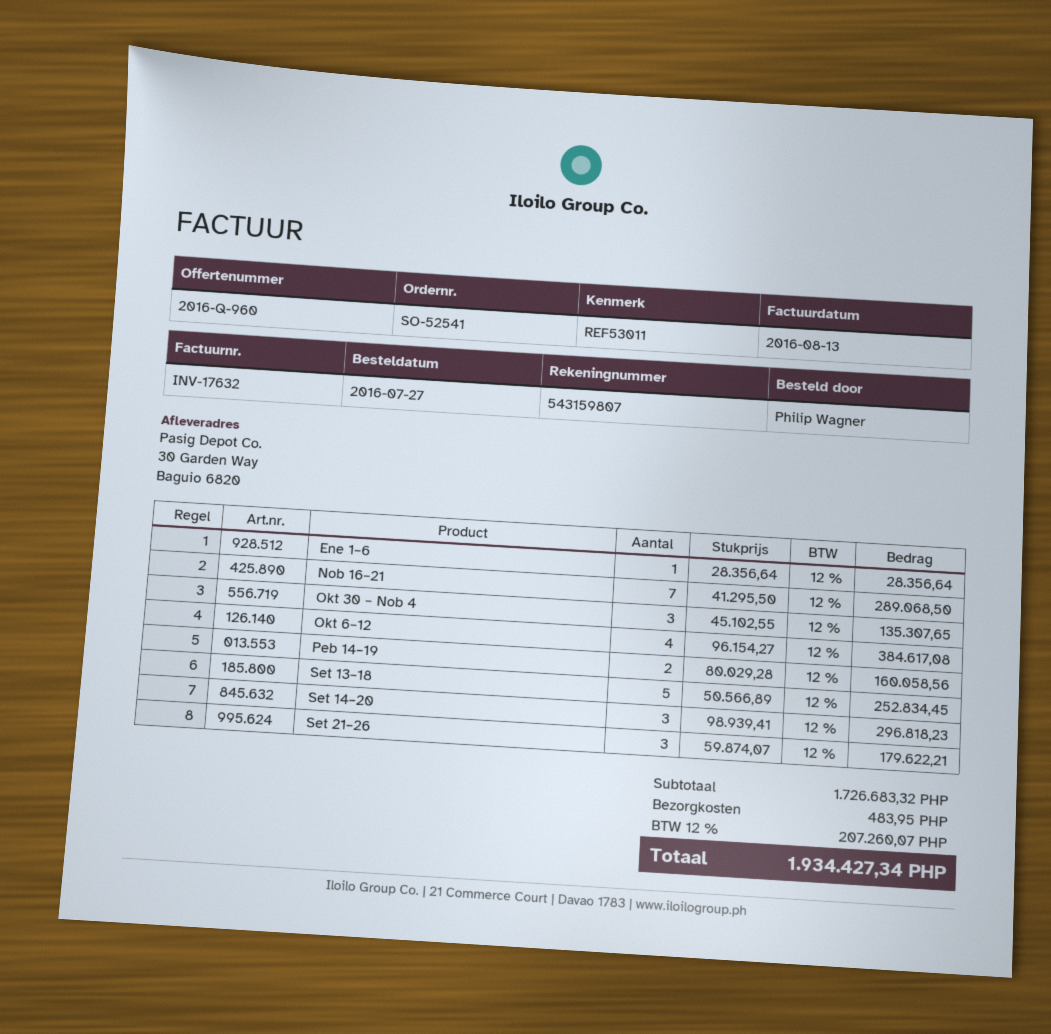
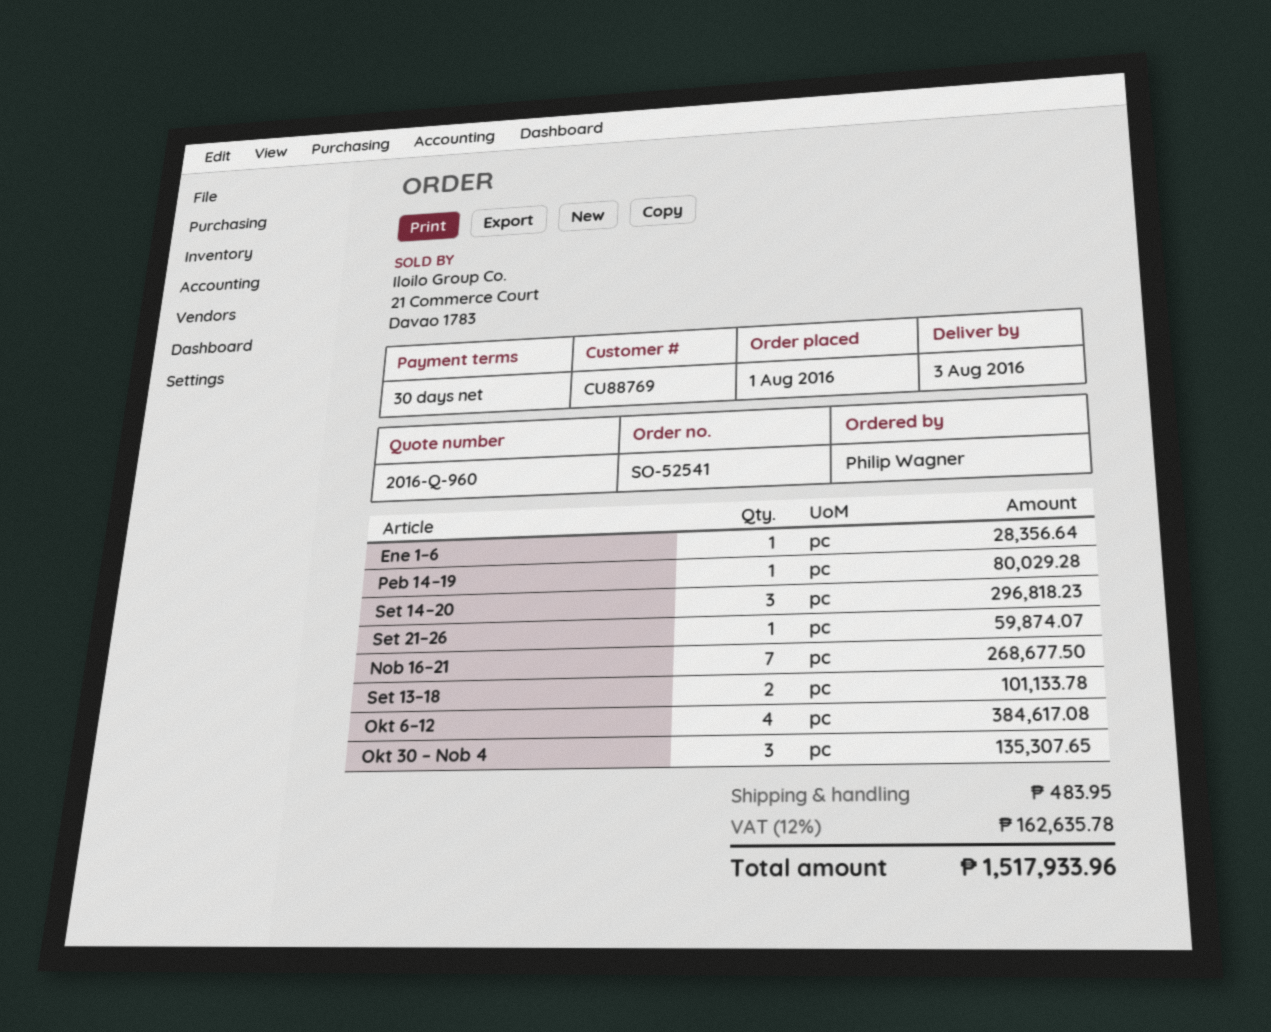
order date: 2016-07-27 -> 2016-08-01
Nob 16–21: 7 for 289068.50 -> 7 for 268677.50
Peb 14–19: 2 for 160058.56 -> 1 for 80029.28
Set 13–18: 5 for 252834.45 -> 2 for 101133.78
Set 21–26: 3 for 179622.21 -> 1 for 59874.07
tax: 12% = 207260.07 -> 12% = 162635.78
total: 1934427.34 -> 1517933.96

